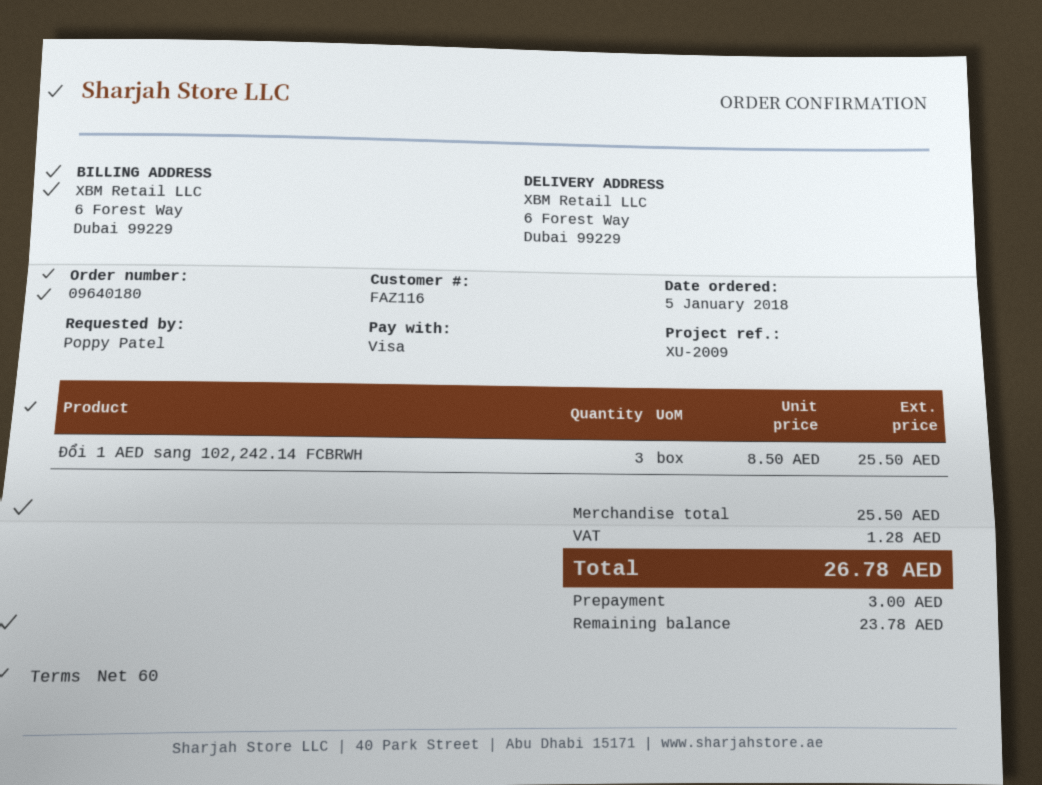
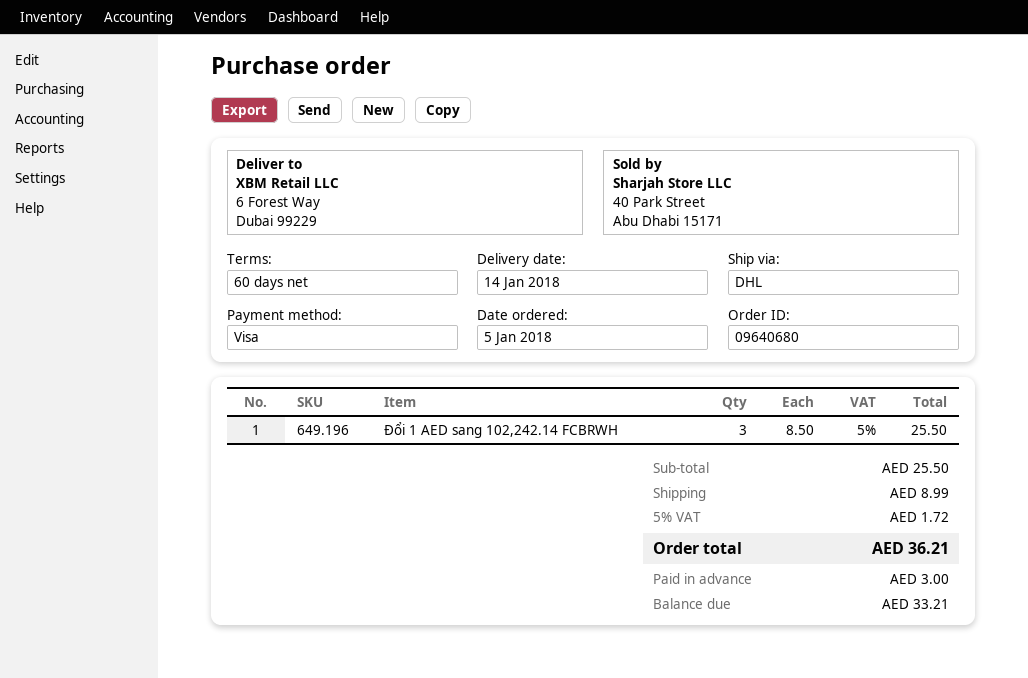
order number: 09640180 -> 09640680
shipping: none -> 8.99
tax: 1.28 -> 1.72
total: 26.78 -> 36.21
balance: 23.78 -> 33.21

